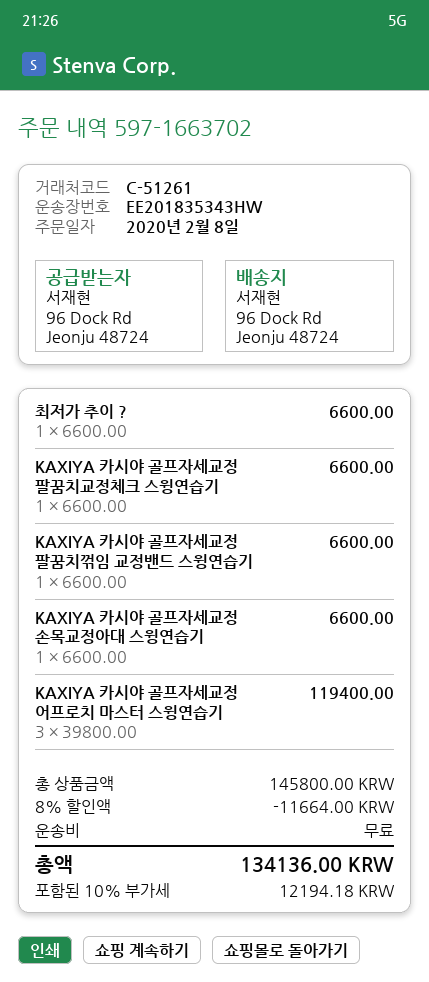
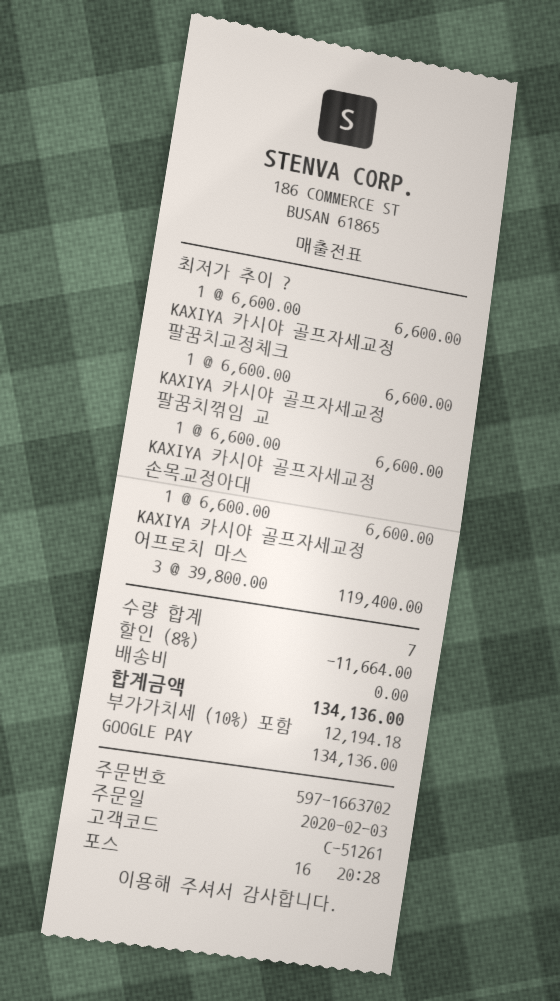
order date: 2020-02-08 -> 2020-02-03

